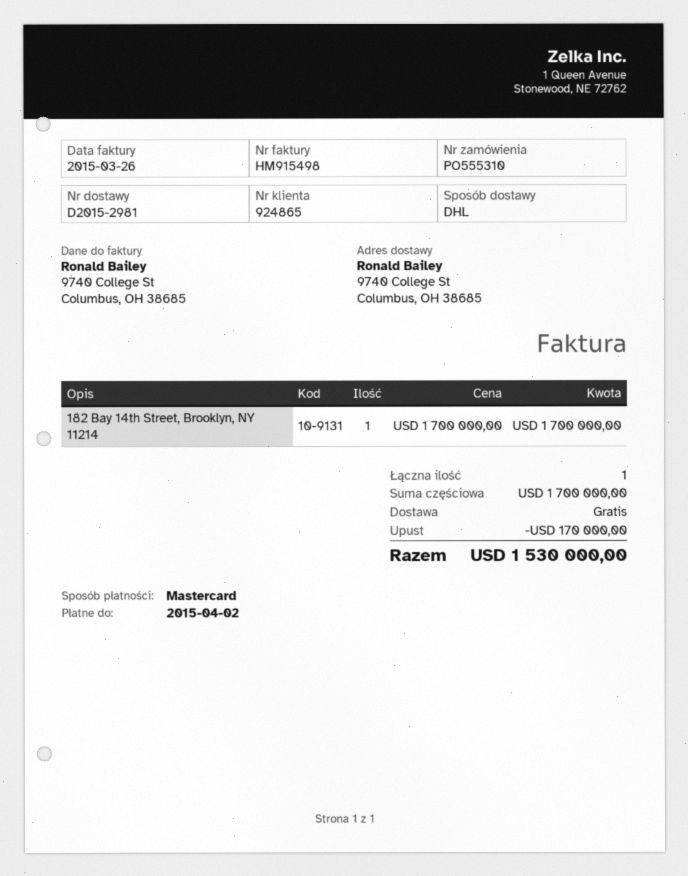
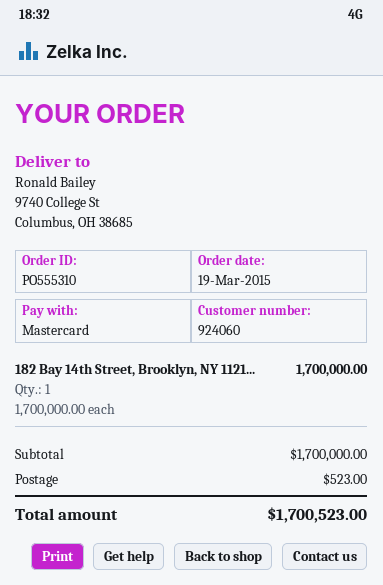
customer number: 924865 -> 924060
discount: 170000.00 -> none
shipping: 0.00 -> 523.00
total: 1530000.00 -> 1700523.00

